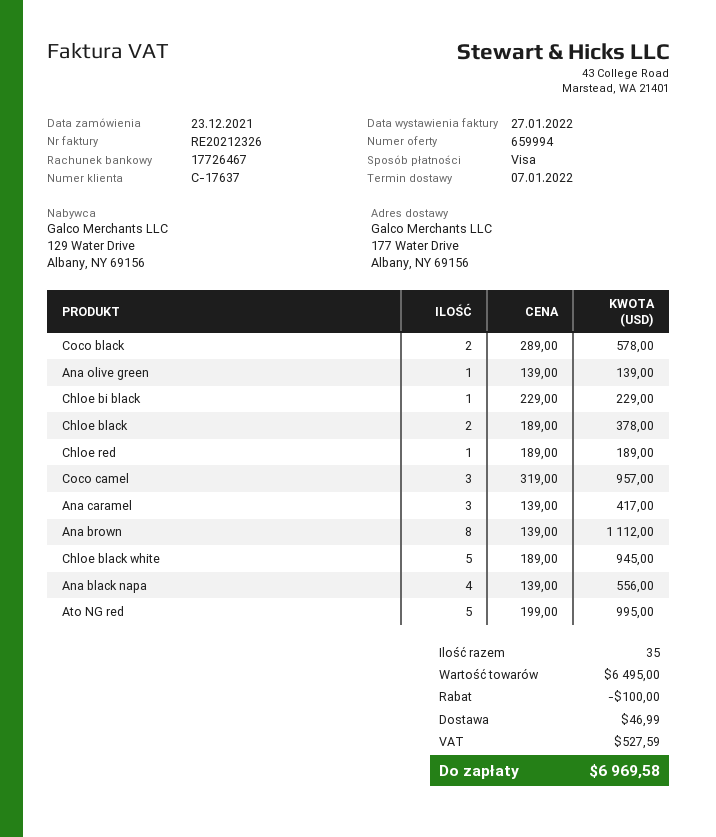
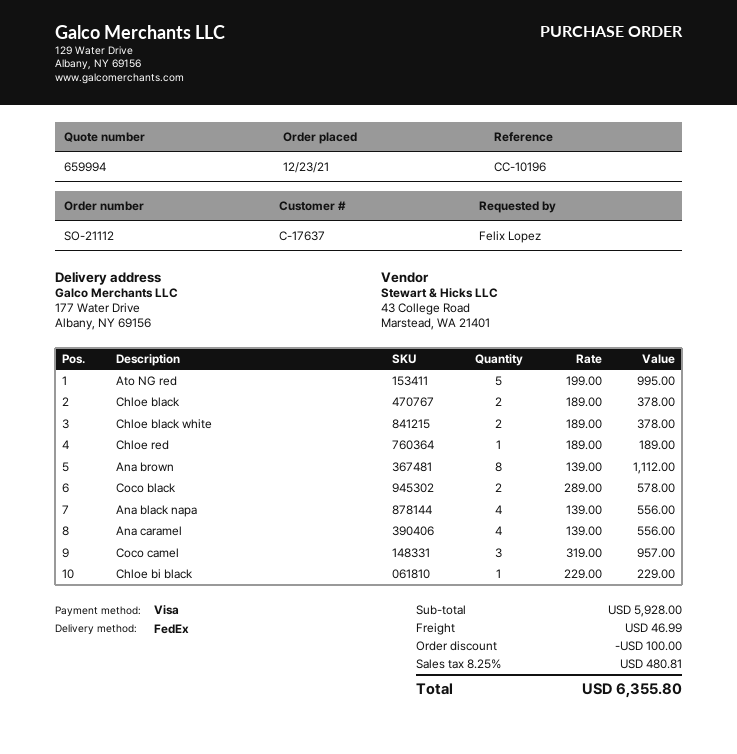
Ana olive green: 1 x 139.00 = 139.00 -> none
Ana caramel: 3 x 139.00 = 417.00 -> 4 x 139.00 = 556.00
Chloe black white: 5 x 189.00 = 945.00 -> 2 x 189.00 = 378.00
subtotal: 6495.00 -> 5928.00
tax: 527.59 -> 480.81
total: 6969.58 -> 6355.80

